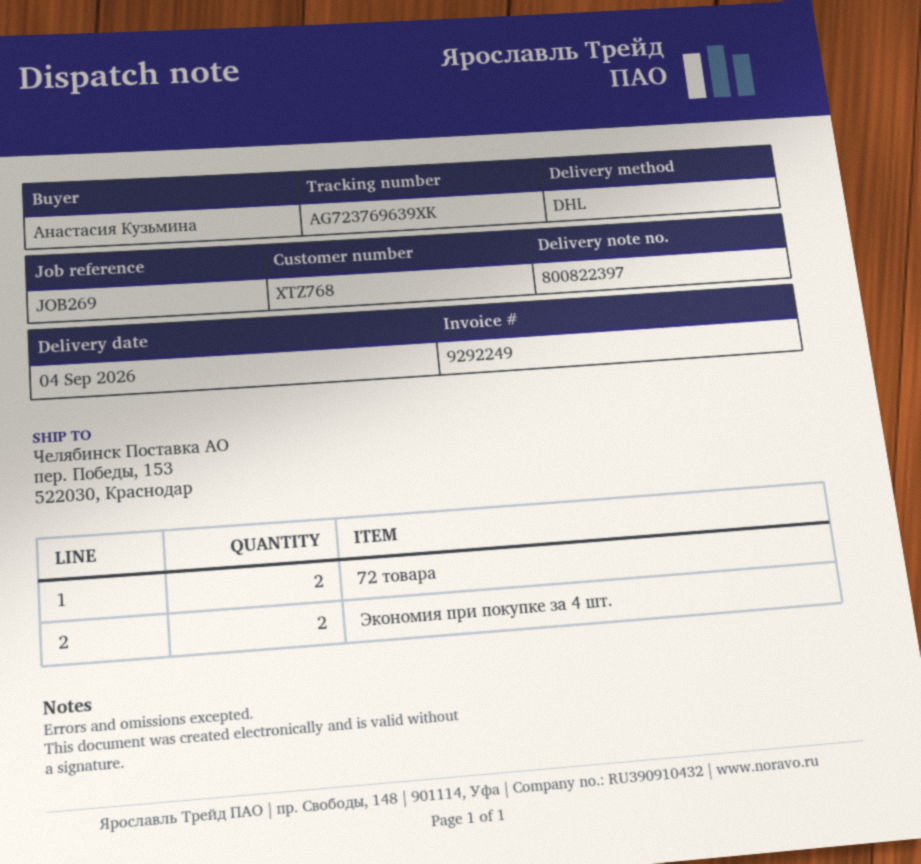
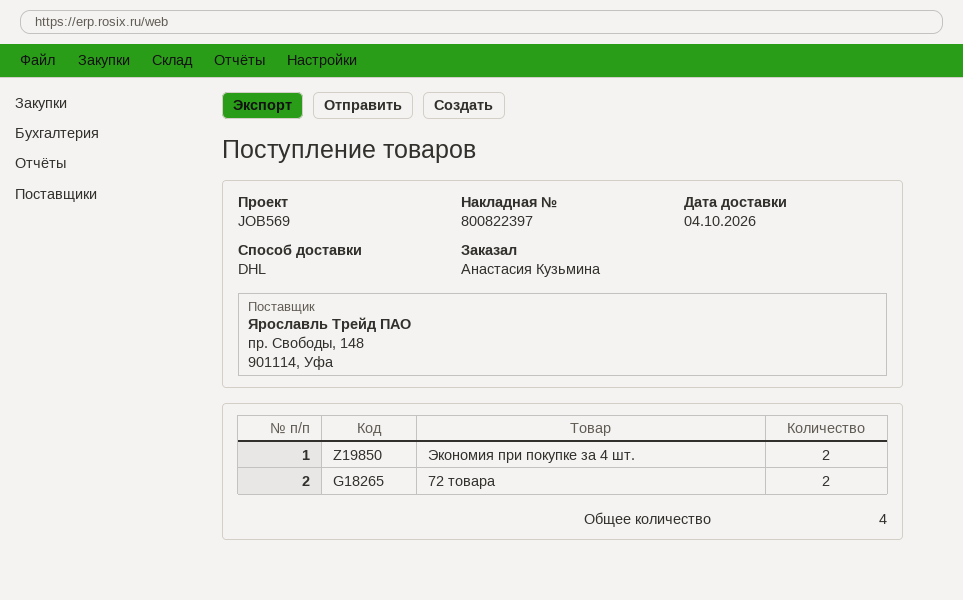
delivery date: 2026-09-04 -> 2026-10-04
reference: JOB269 -> JOB569

